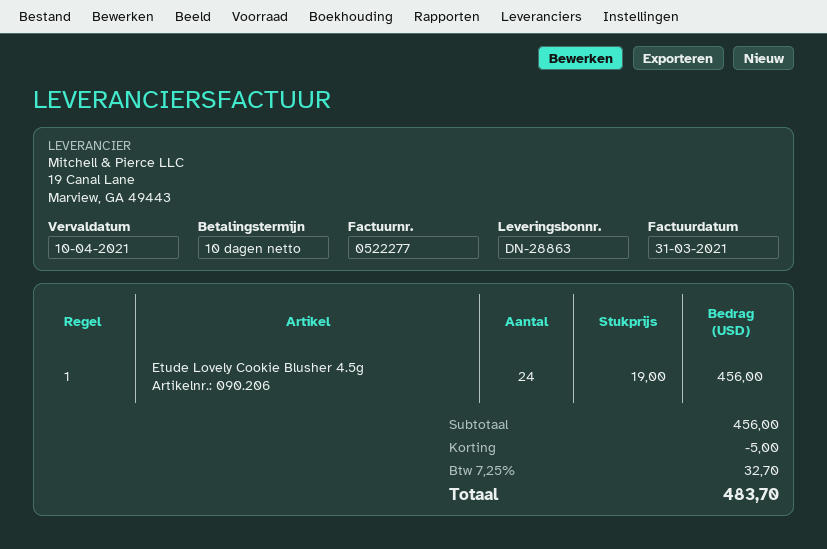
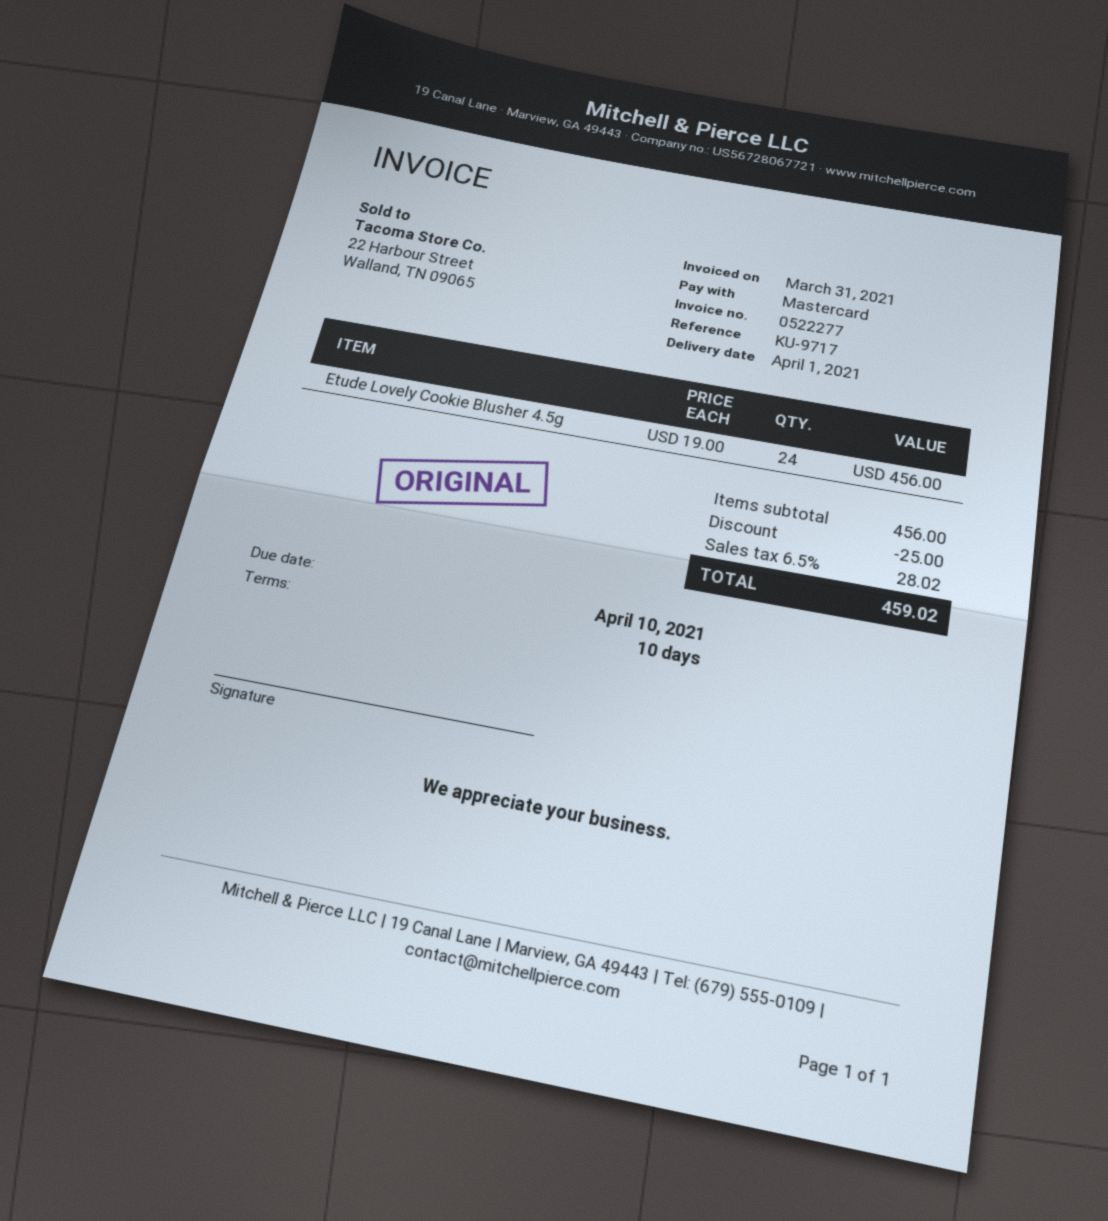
discount: 5.00 -> 25.00
tax: 7.25% = 32.70 -> 6.5% = 28.02
total: 483.70 -> 459.02

